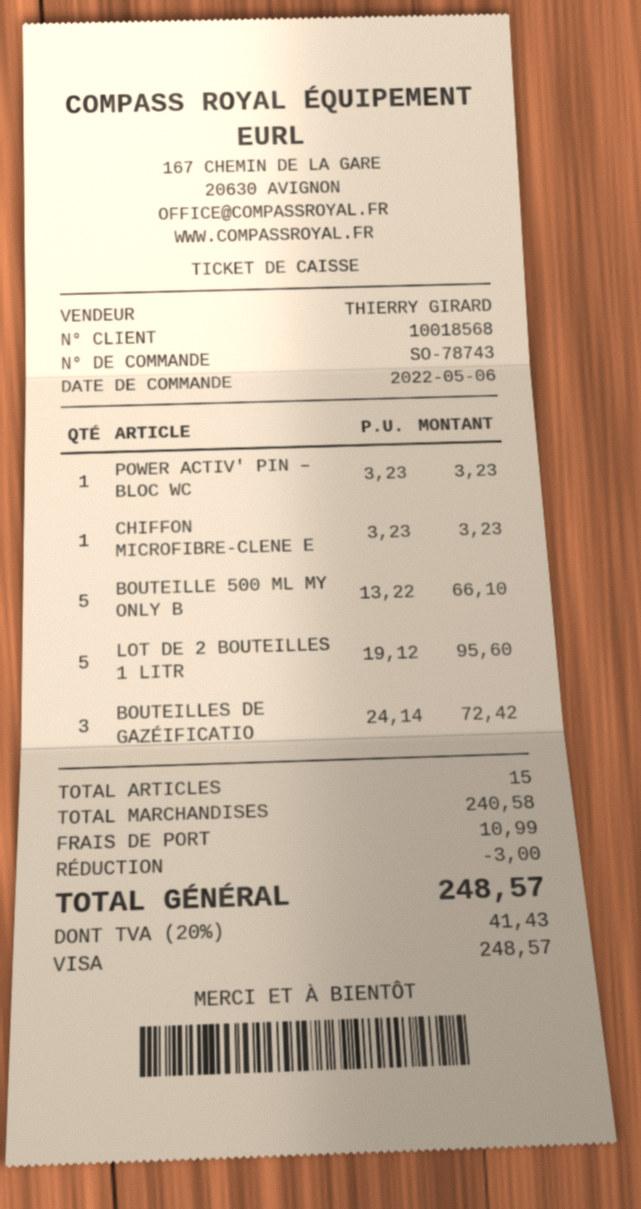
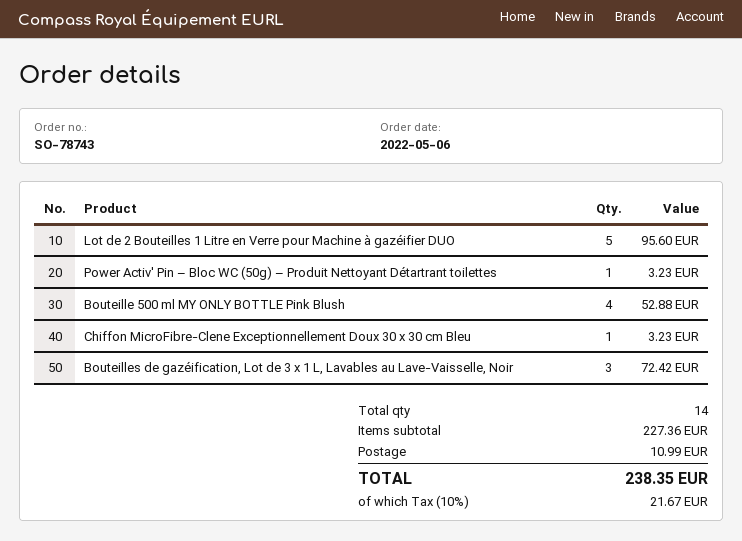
BOUTEILLE 500 ML MY ONLY B: 5 for 66.10 -> 4 for 52.88
total quantity: 15 -> 14
subtotal: 240.58 -> 227.36
discount: 3.00 -> none
tax: 20% = 41.43 -> 10% = 21.67
total: 248.57 -> 238.35

